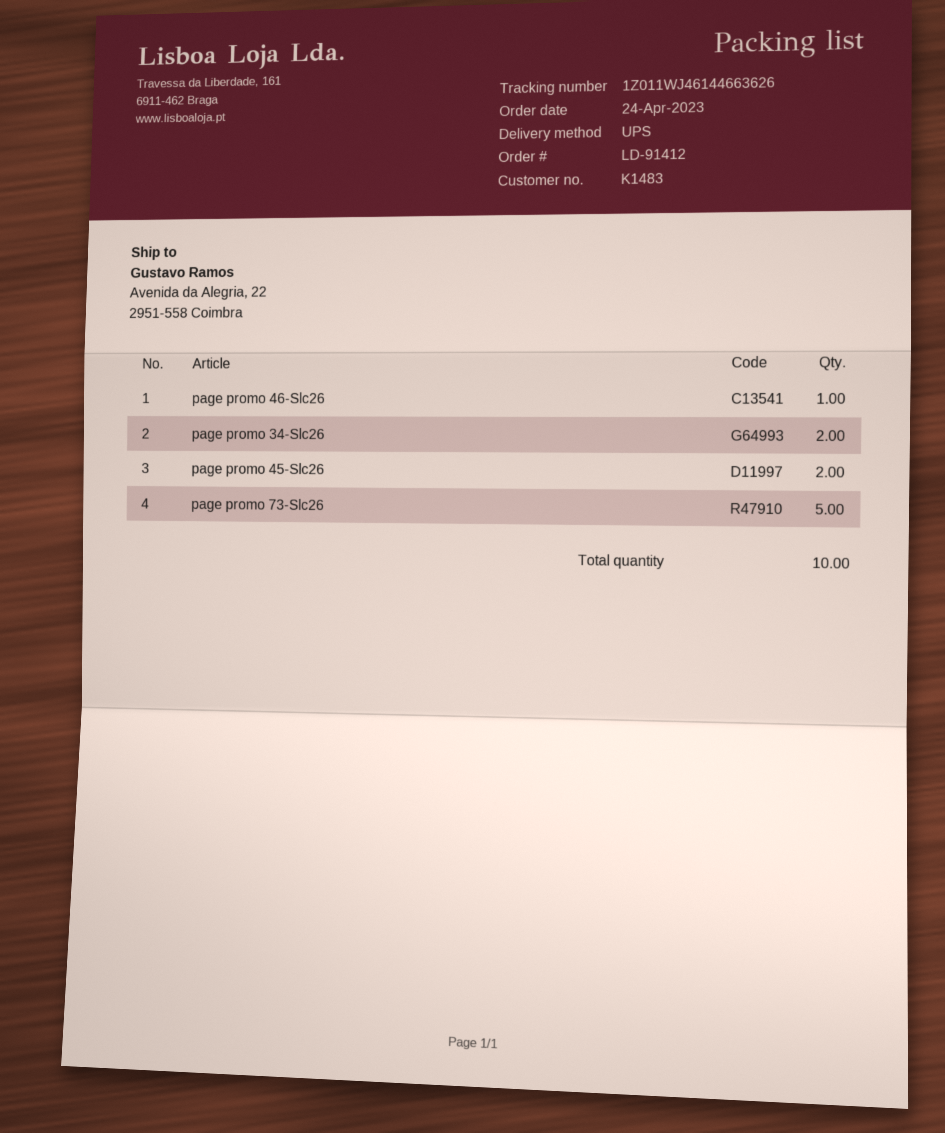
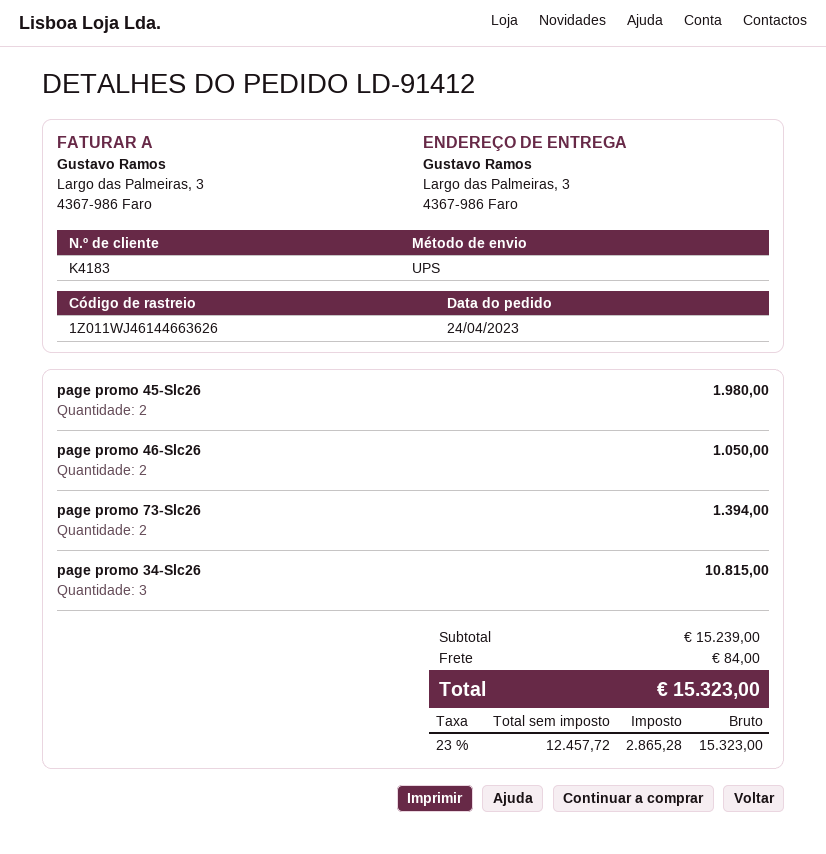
customer number: K1483 -> K4183
ship to: Avenida da Alegria, 22, 2951-558 Coimbra -> Largo das Palmeiras, 3, 4367-986 Faro
page promo 46-Slc26: 1 -> 2
page promo 34-Slc26: 2 -> 3
page promo 73-Slc26: 5 -> 2

